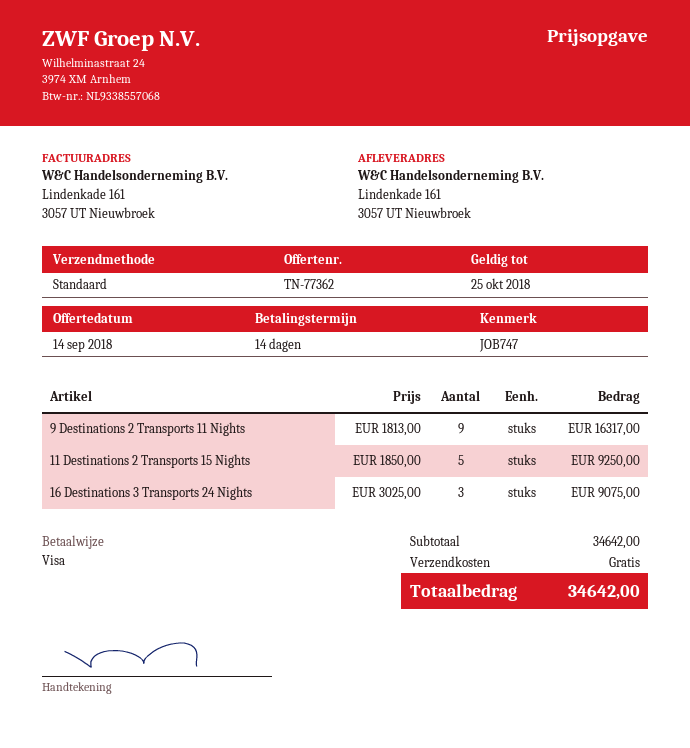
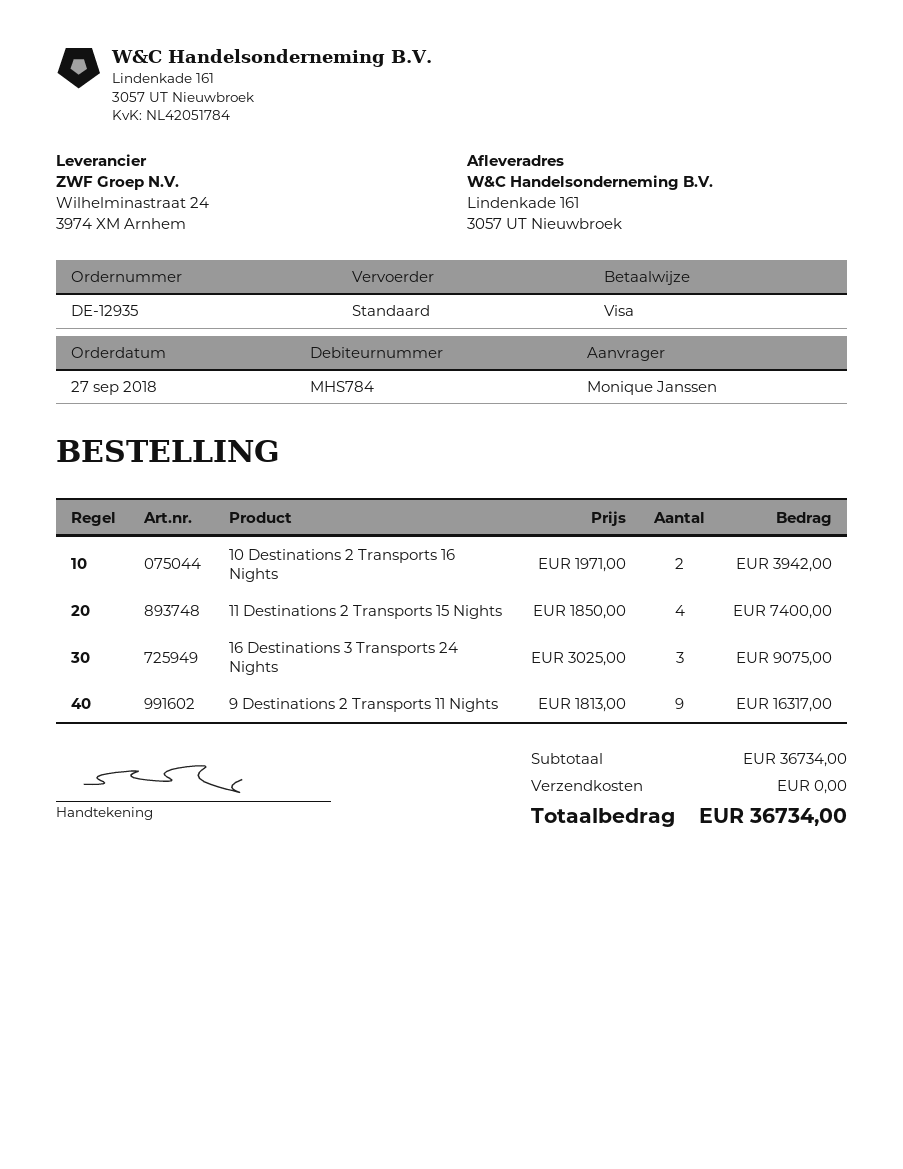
11 Destinations 2 Transports 15 Nights: 5 x 1850.00 = 9250.00 -> 4 x 1850.00 = 7400.00
10 Destinations 2 Transports 16 Nights: none -> 2 x 1971.00 = 3942.00
subtotal: 34642.00 -> 36734.00
total: 34642.00 -> 36734.00

